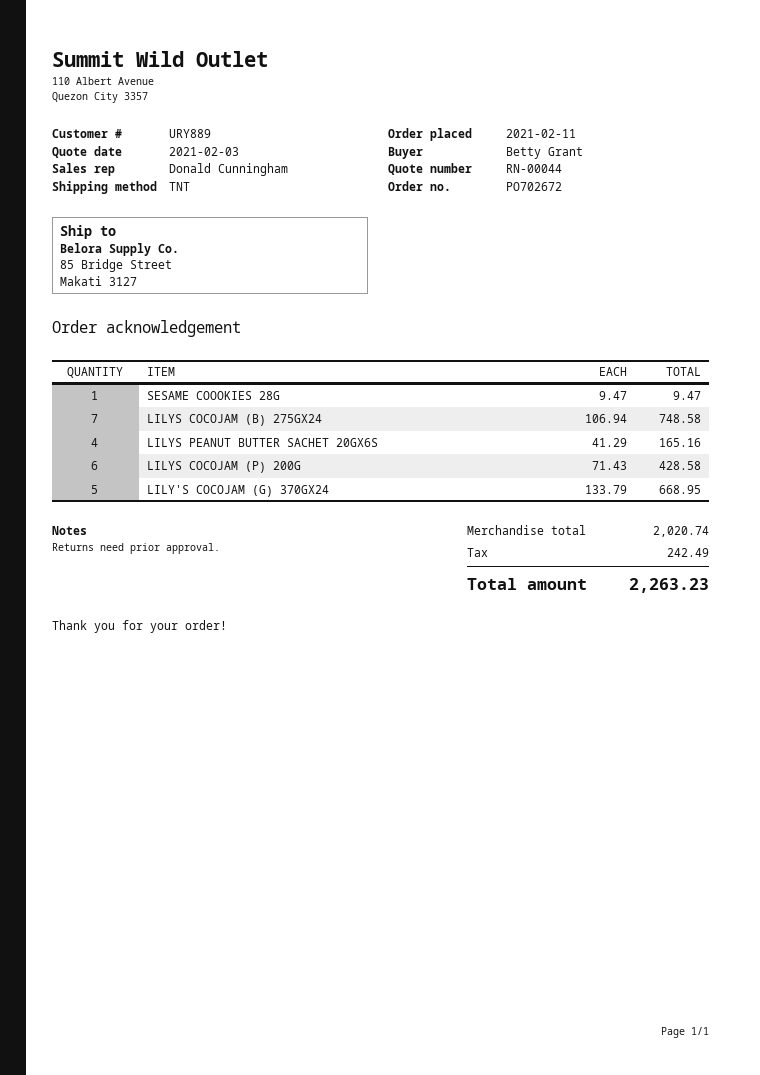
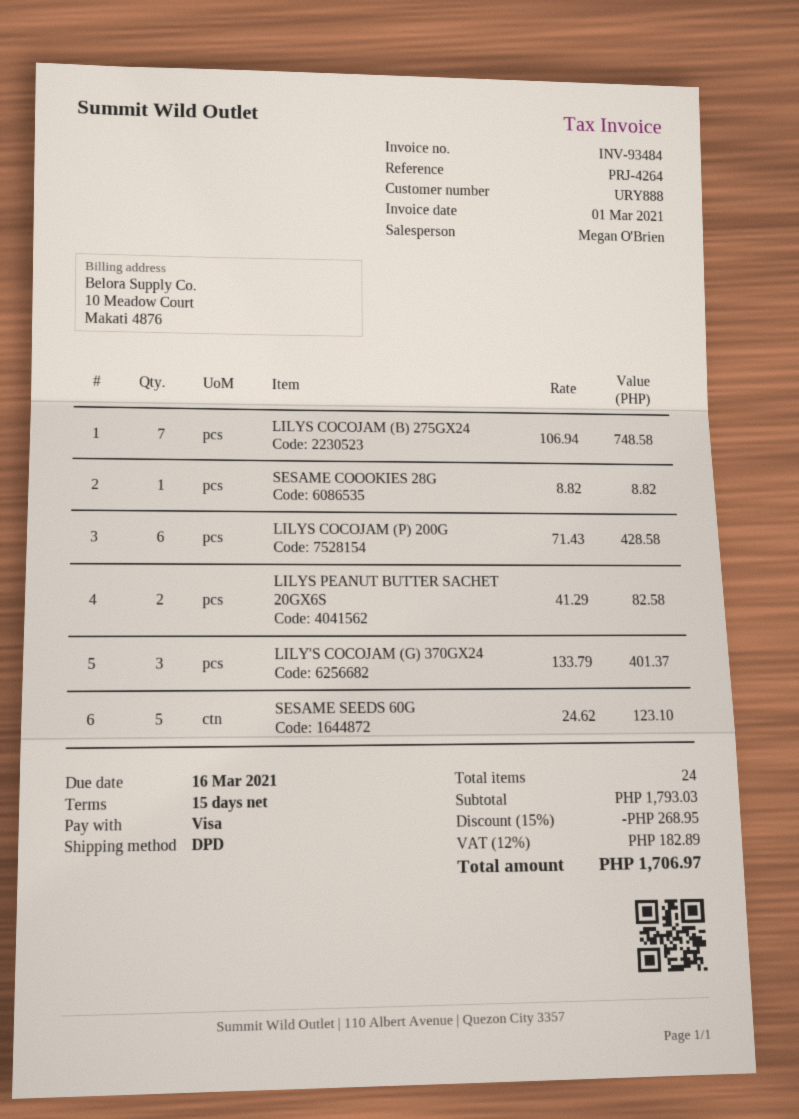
customer number: URY889 -> URY888
sales rep: Donald Cunningham -> Megan O'Brien
shipping method: TNT -> DPD
SESAME COOOKIES 28G: 1 x 9.47 = 9.47 -> 1 x 8.82 = 8.82
LILYS PEANUT BUTTER SACHET 20GX6S: 4 x 41.29 = 165.16 -> 2 x 41.29 = 82.58
LILY'S COCOJAM (G) 370GX24: 5 x 133.79 = 668.95 -> 3 x 133.79 = 401.37
SESAME SEEDS 60G: none -> 5 x 24.62 = 123.10
subtotal: 2020.74 -> 1793.03
discount: none -> 15% = 268.95
tax: 242.49 -> 182.89
total: 2263.23 -> 1706.97

